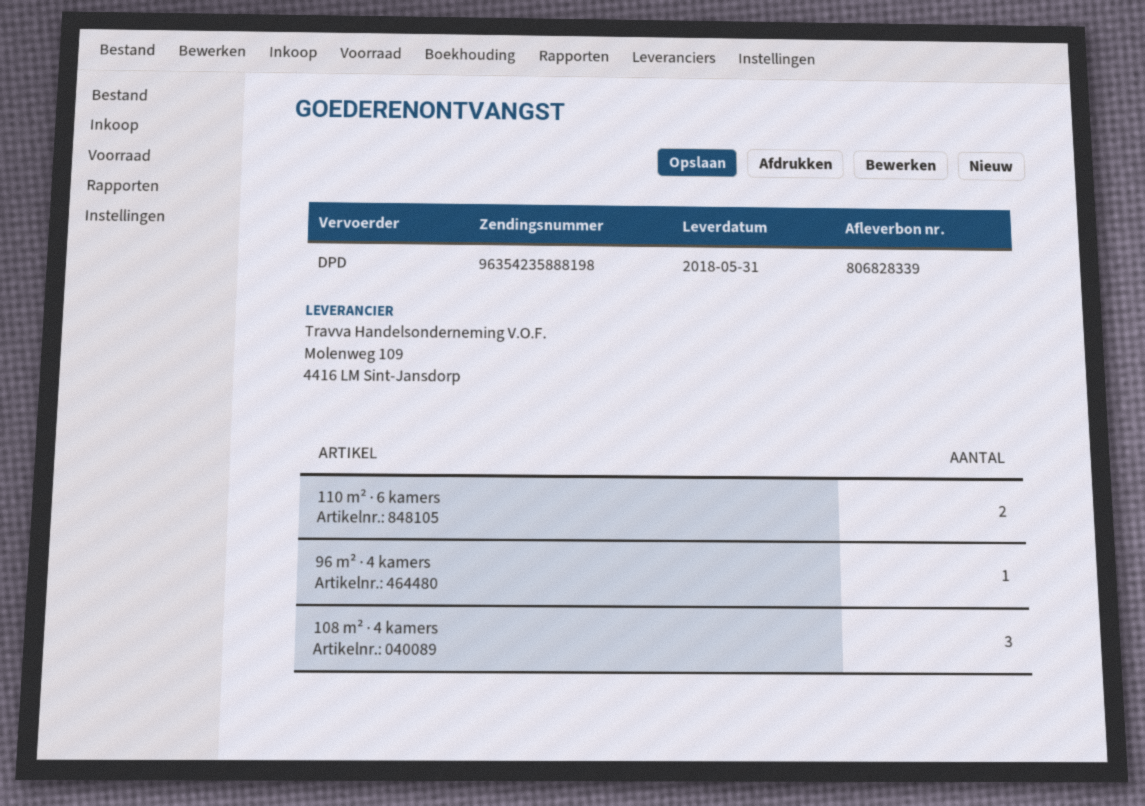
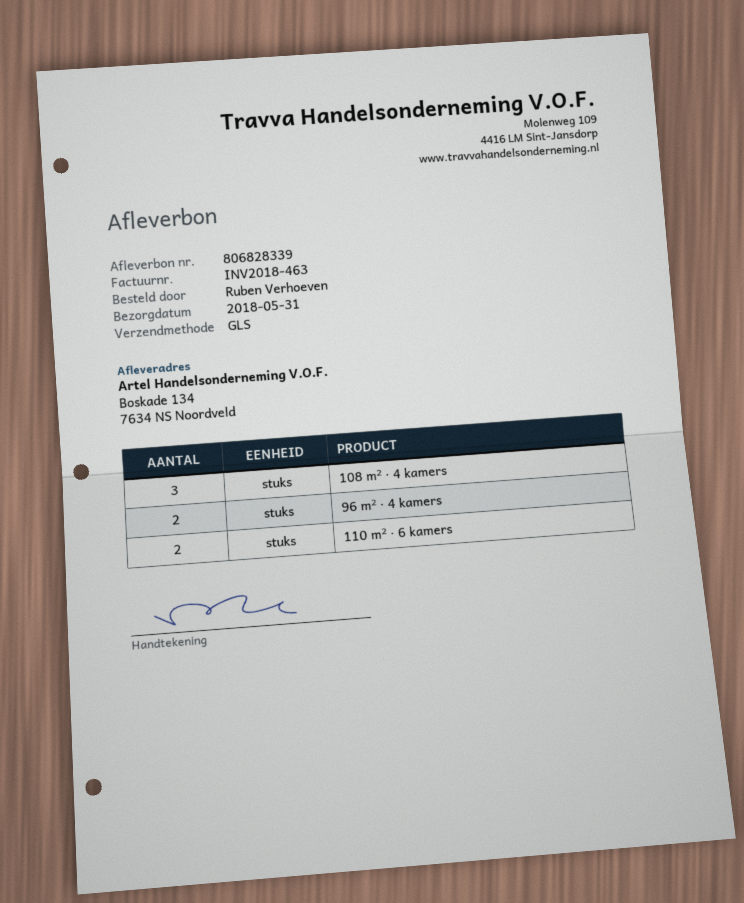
shipping method: DPD -> GLS
96 m² · 4 kamers: 1 -> 2

